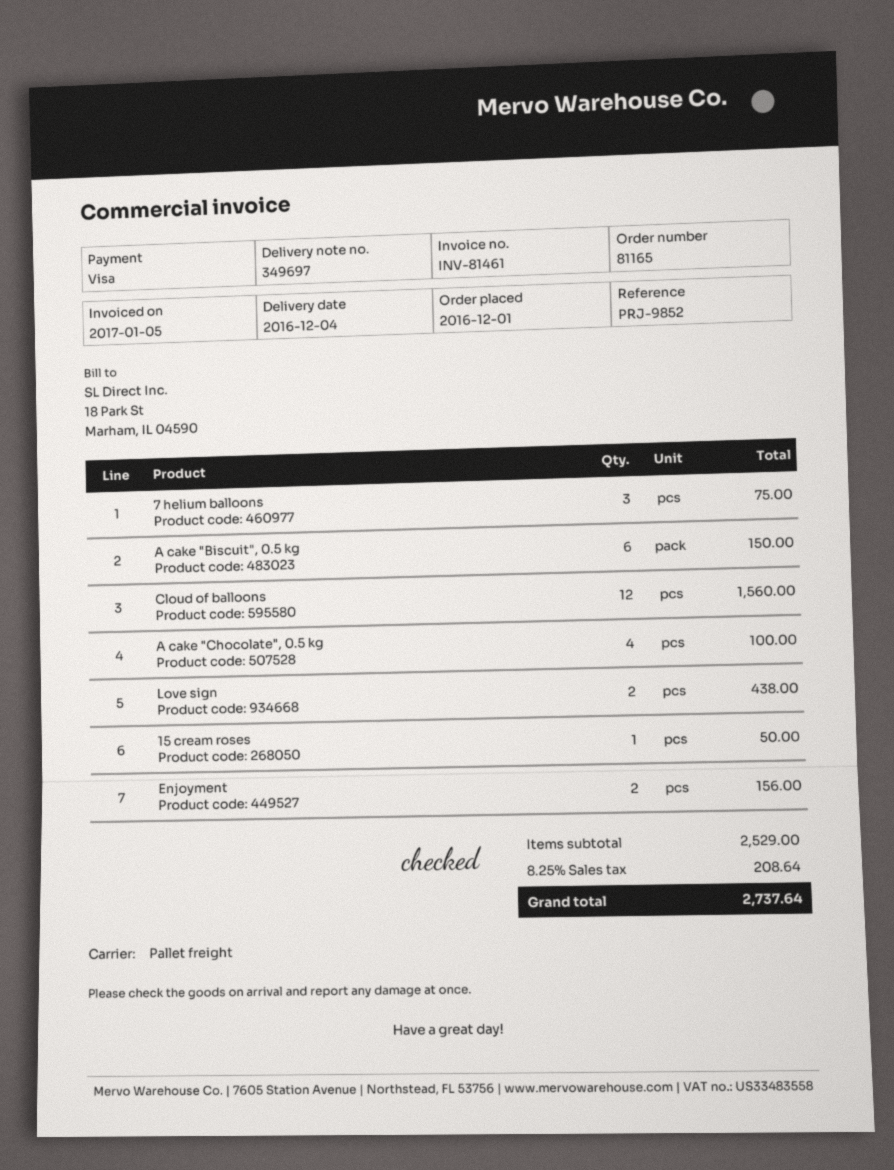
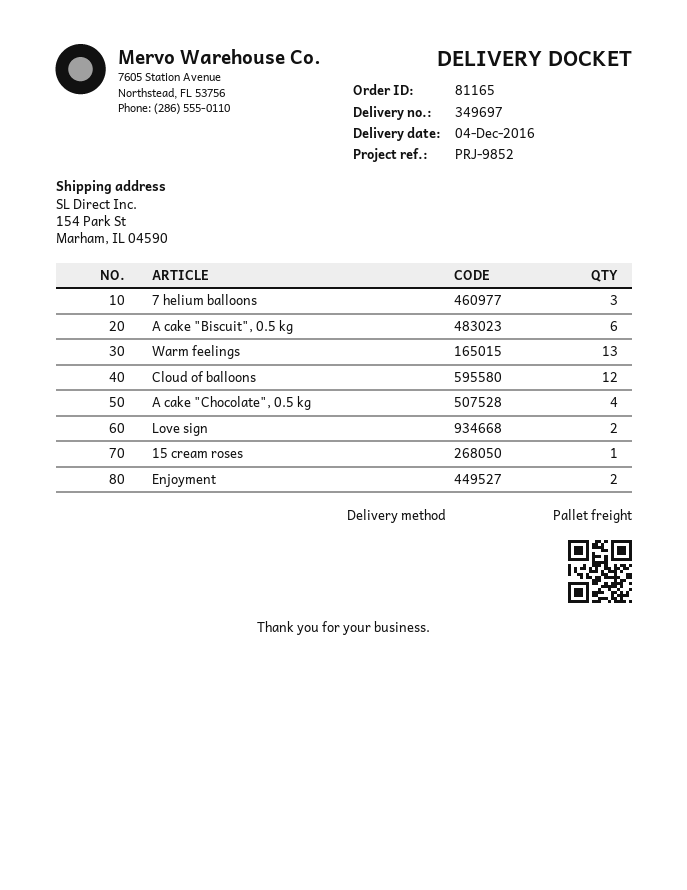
Warm feelings: none -> 13

